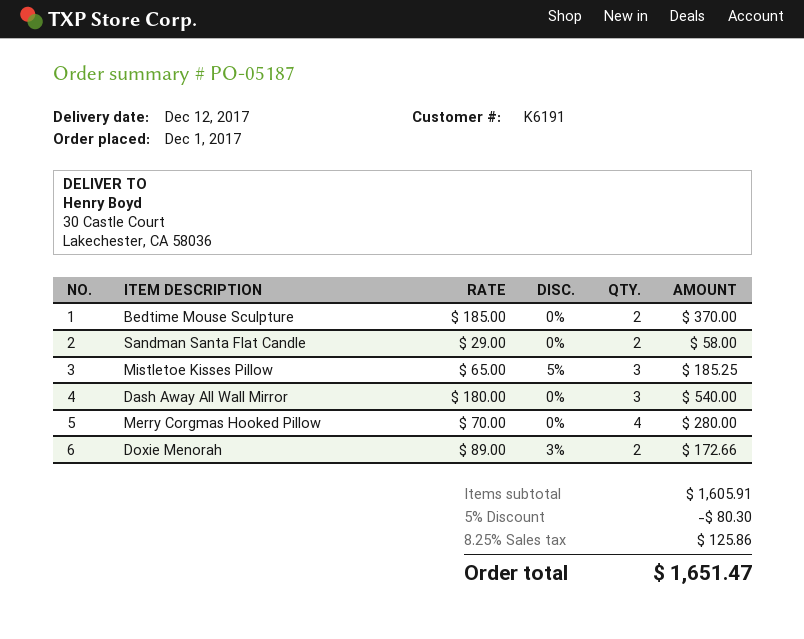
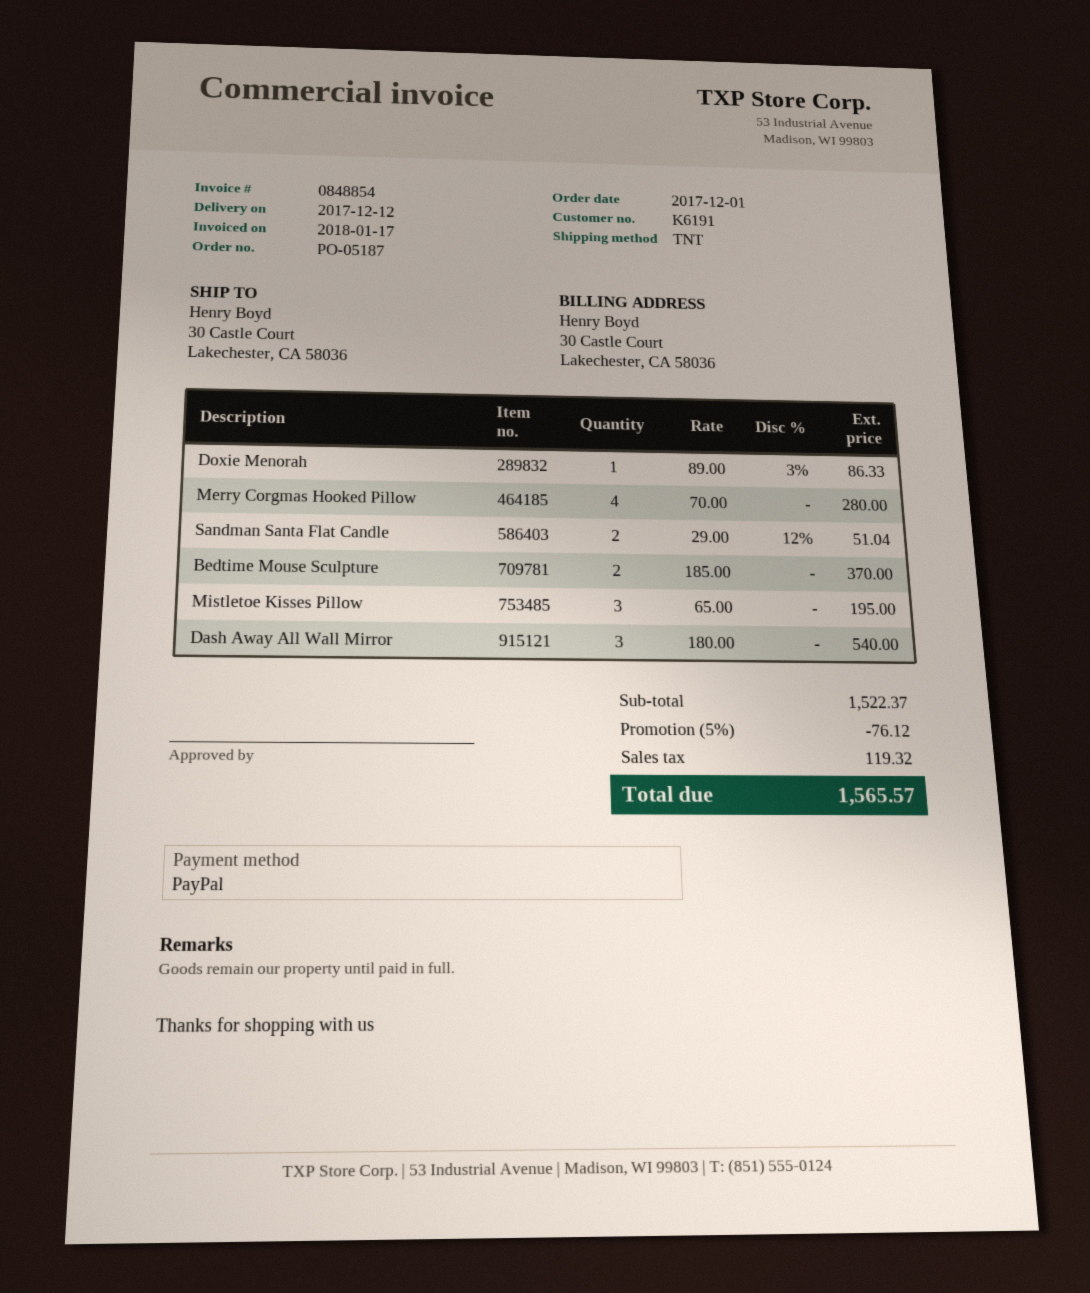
Sandman Santa Flat Candle: 2 x 29.00 = 58.00 -> 2 x 29.00 - 12% = 51.04
Mistletoe Kisses Pillow: 3 x 65.00 - 5% = 185.25 -> 3 x 65.00 = 195.00
Doxie Menorah: 2 x 89.00 - 3% = 172.66 -> 1 x 89.00 - 3% = 86.33
subtotal: 1605.91 -> 1522.37
discount: 5% = 80.30 -> 5% = 76.12
tax: 125.86 -> 119.32
total: 1651.47 -> 1565.57

